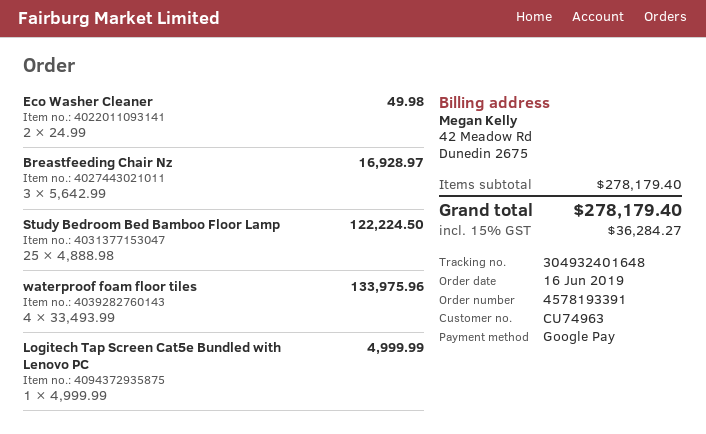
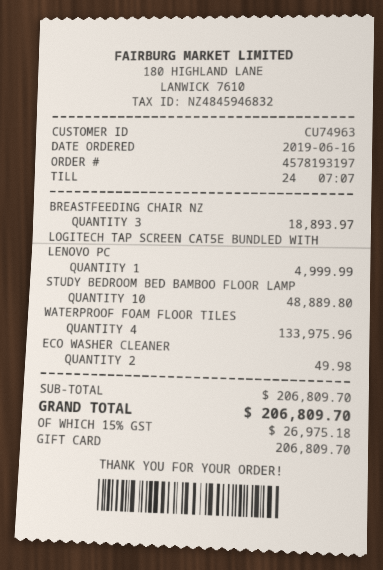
order number: 4578193391 -> 4578193197
payment method: Google Pay -> gift card
Breastfeeding Chair Nz: 3 for 16928.97 -> 3 for 18893.97
Study Bedroom Bed Bamboo Floor Lamp: 25 for 122224.50 -> 10 for 48889.80
subtotal: 278179.40 -> 206809.70
tax: 15% = 36284.27 -> 15% = 26975.18
total: 278179.40 -> 206809.70

